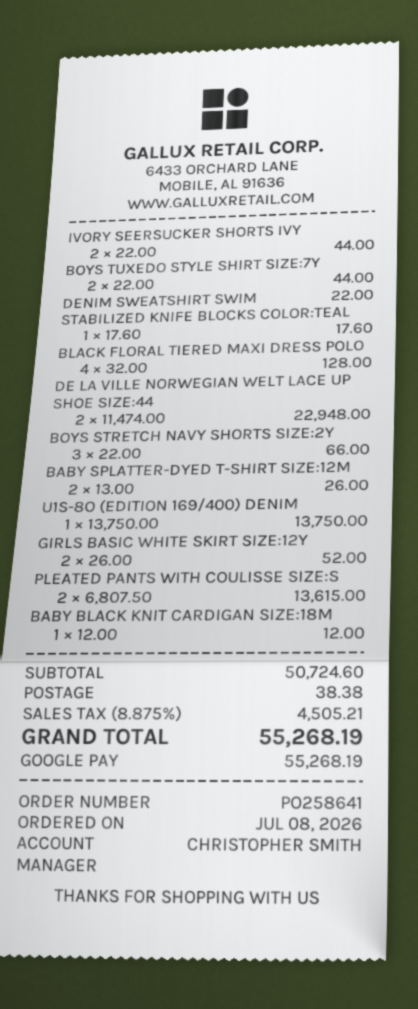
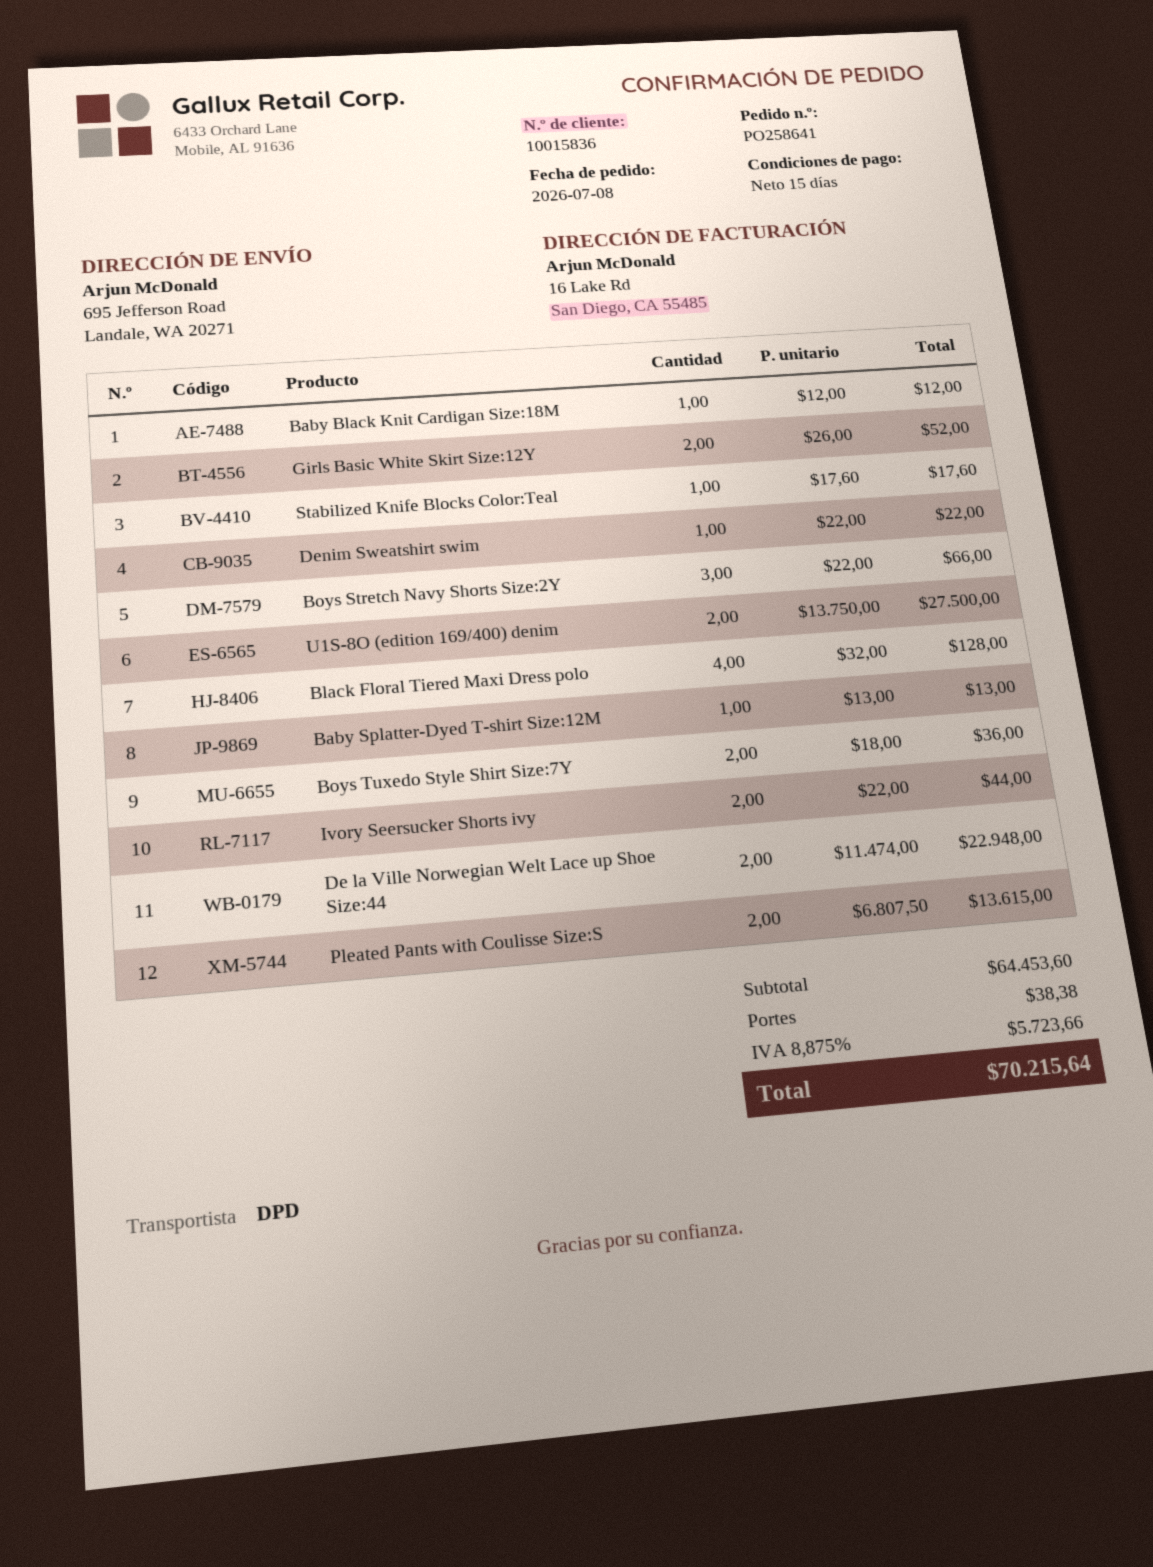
BOYS TUXEDO STYLE SHIRT SIZE:7Y: 2 x 22.00 = 44.00 -> 2 x 18.00 = 36.00
BABY SPLATTER-DYED T-SHIRT SIZE:12M: 2 x 13.00 = 26.00 -> 1 x 13.00 = 13.00
U1S-8O (EDITION 169/400) DENIM: 1 x 13750.00 = 13750.00 -> 2 x 13750.00 = 27500.00
subtotal: 50724.60 -> 64453.60
tax: 8.875% = 4505.21 -> 8.875% = 5723.66
total: 55268.19 -> 70215.64

